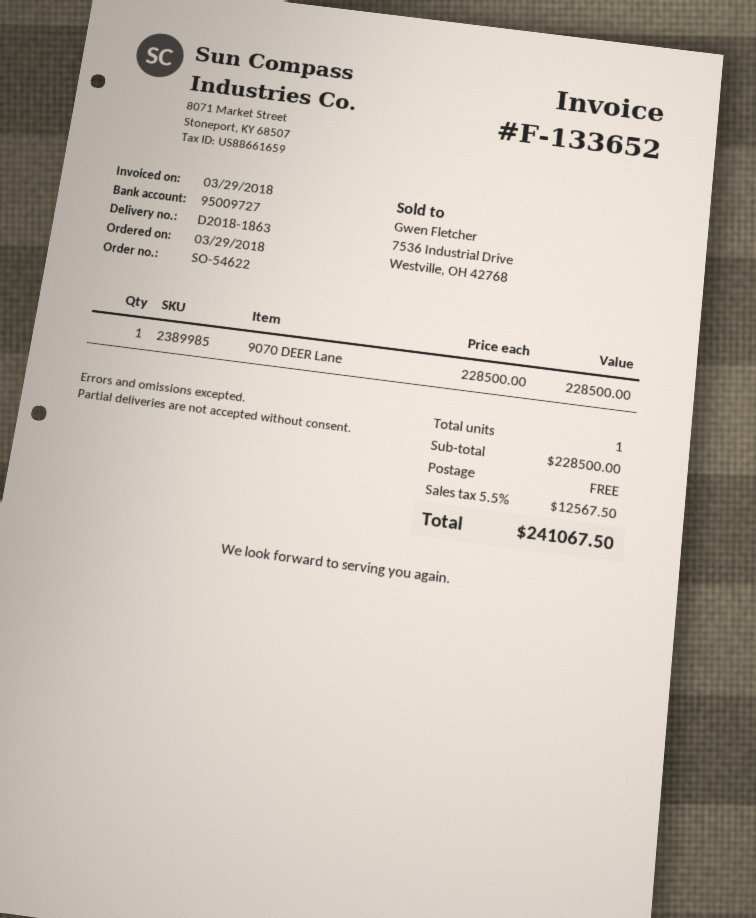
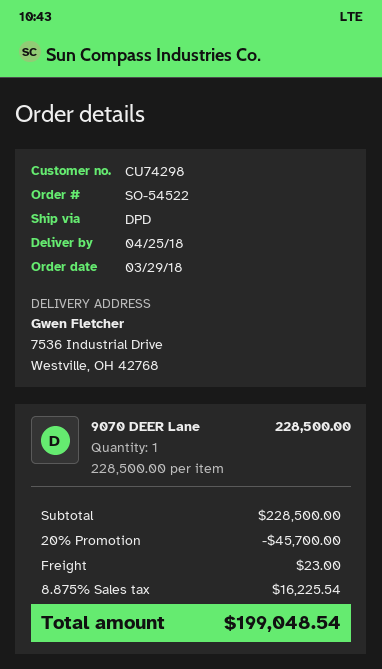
order number: SO-54622 -> SO-54522
discount: none -> 20% = 45700.00
shipping: 0.00 -> 23.00
tax: 5.5% = 12567.50 -> 8.875% = 16225.54
total: 241067.50 -> 199048.54

